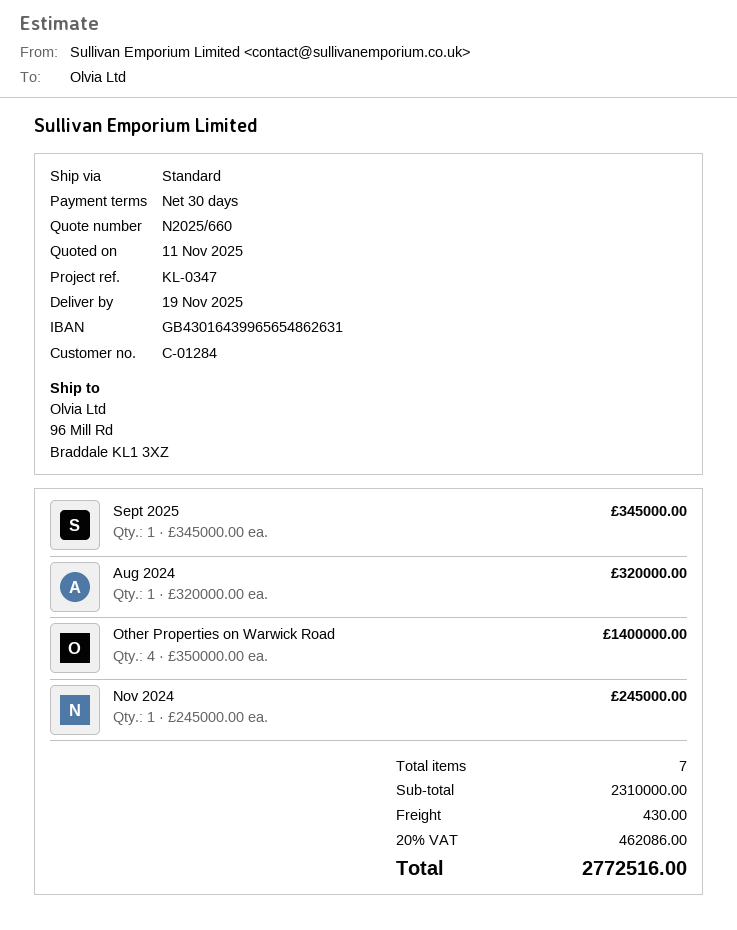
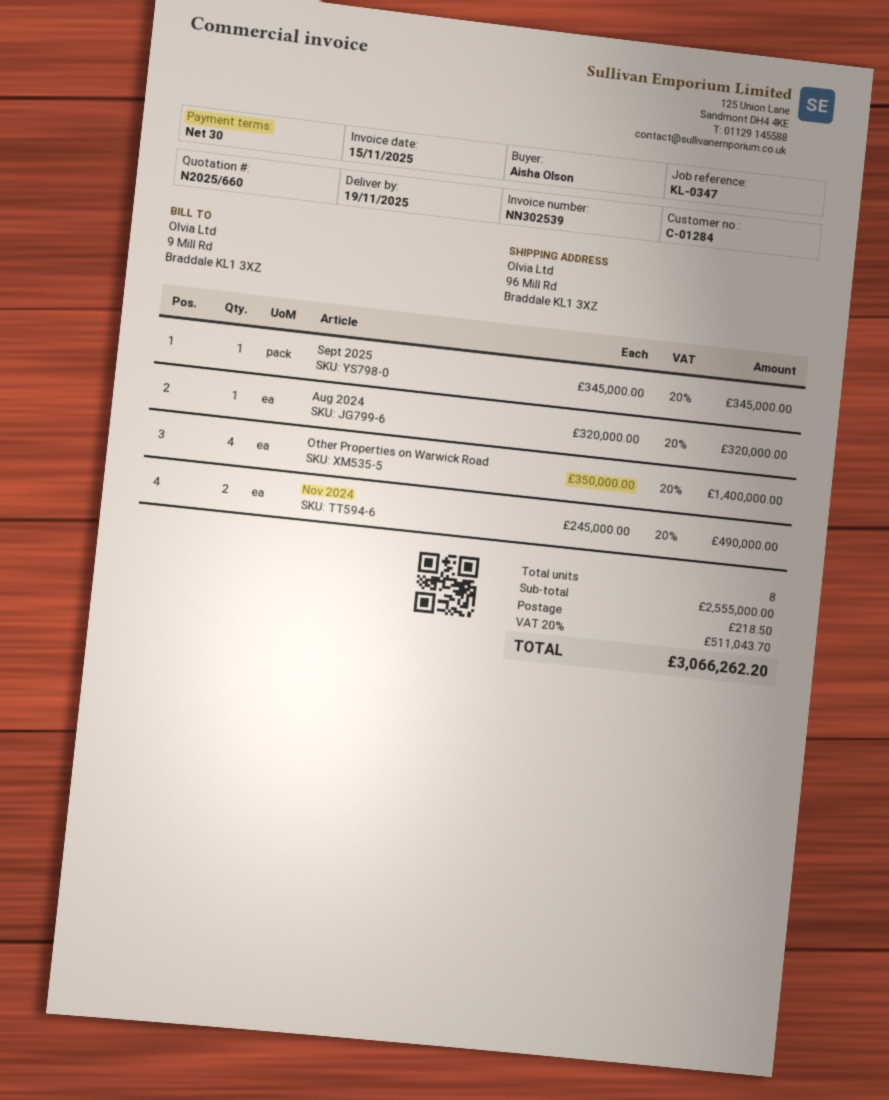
Nov 2024: 1 x 245000.00 = 245000.00 -> 2 x 245000.00 = 490000.00
total quantity: 7 -> 8
subtotal: 2310000.00 -> 2555000.00
shipping: 430.00 -> 218.50
tax: 20% = 462086.00 -> 20% = 511043.70
total: 2772516.00 -> 3066262.20

